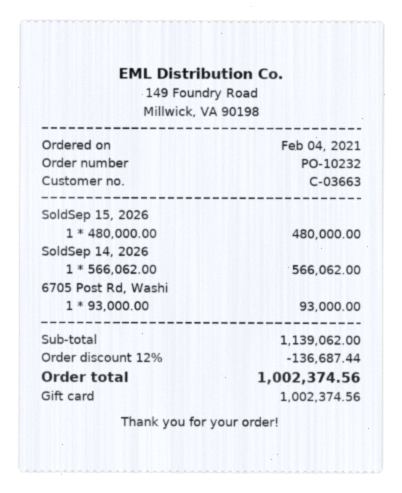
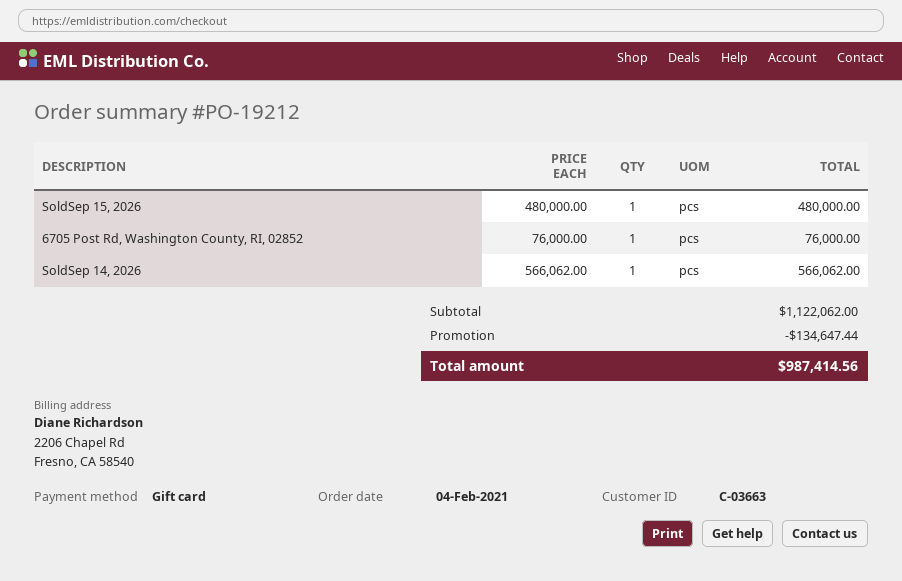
order number: PO-10232 -> PO-19212
6705 Post Rd, Washi: 1 x 93000.00 = 93000.00 -> 1 x 76000.00 = 76000.00
subtotal: 1139062.00 -> 1122062.00
discount: 136687.44 -> 134647.44
total: 1002374.56 -> 987414.56

